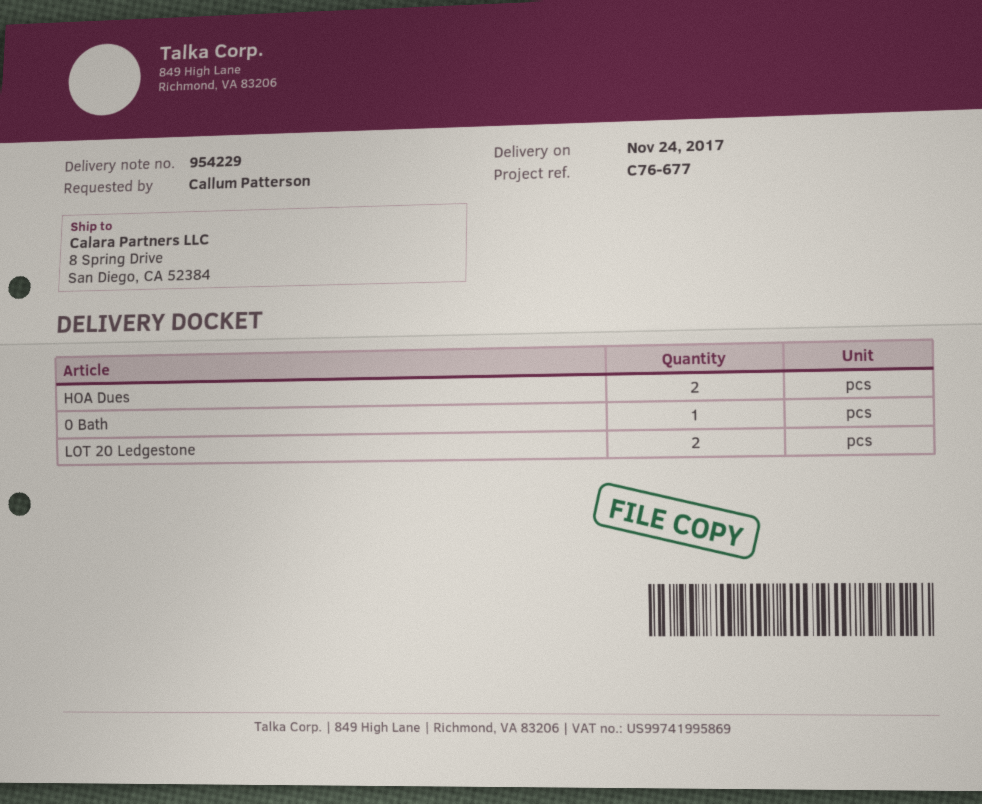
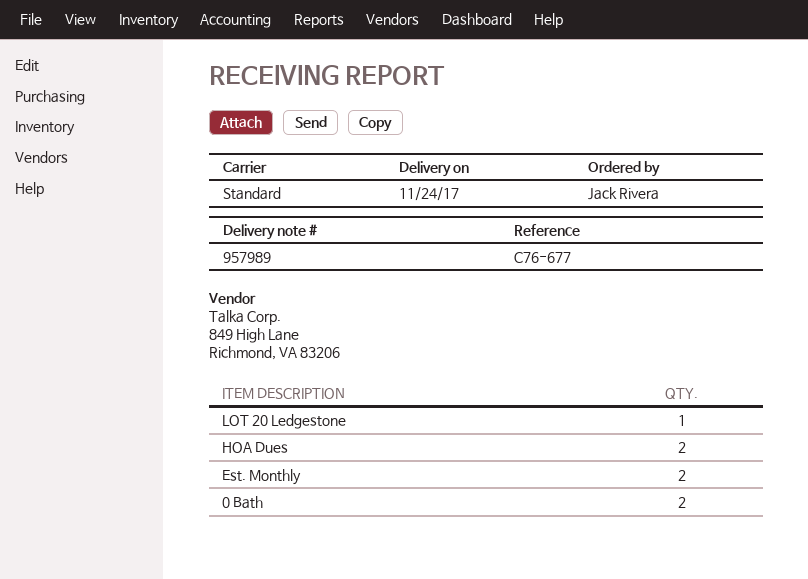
delivery note number: 954229 -> 957989
ordered by: Callum Patterson -> Jack Rivera
0 Bath: 1 -> 2
LOT 20 Ledgestone: 2 -> 1
Est. Monthly: none -> 2

